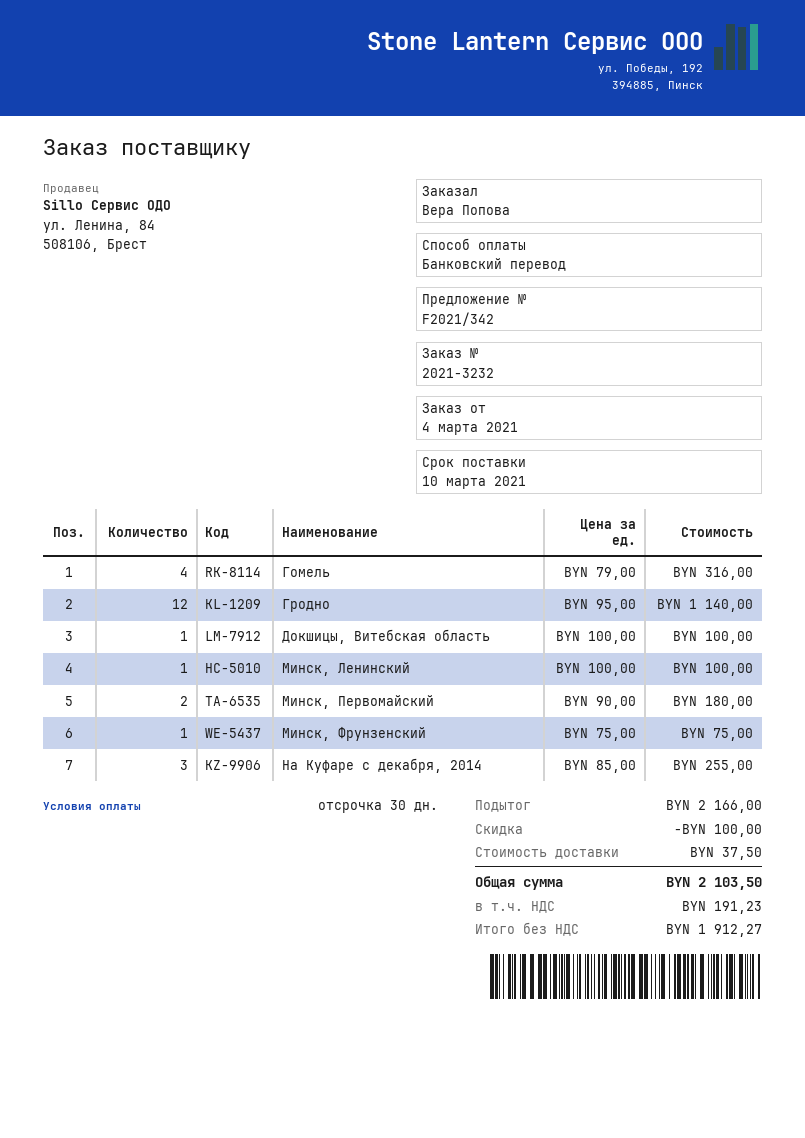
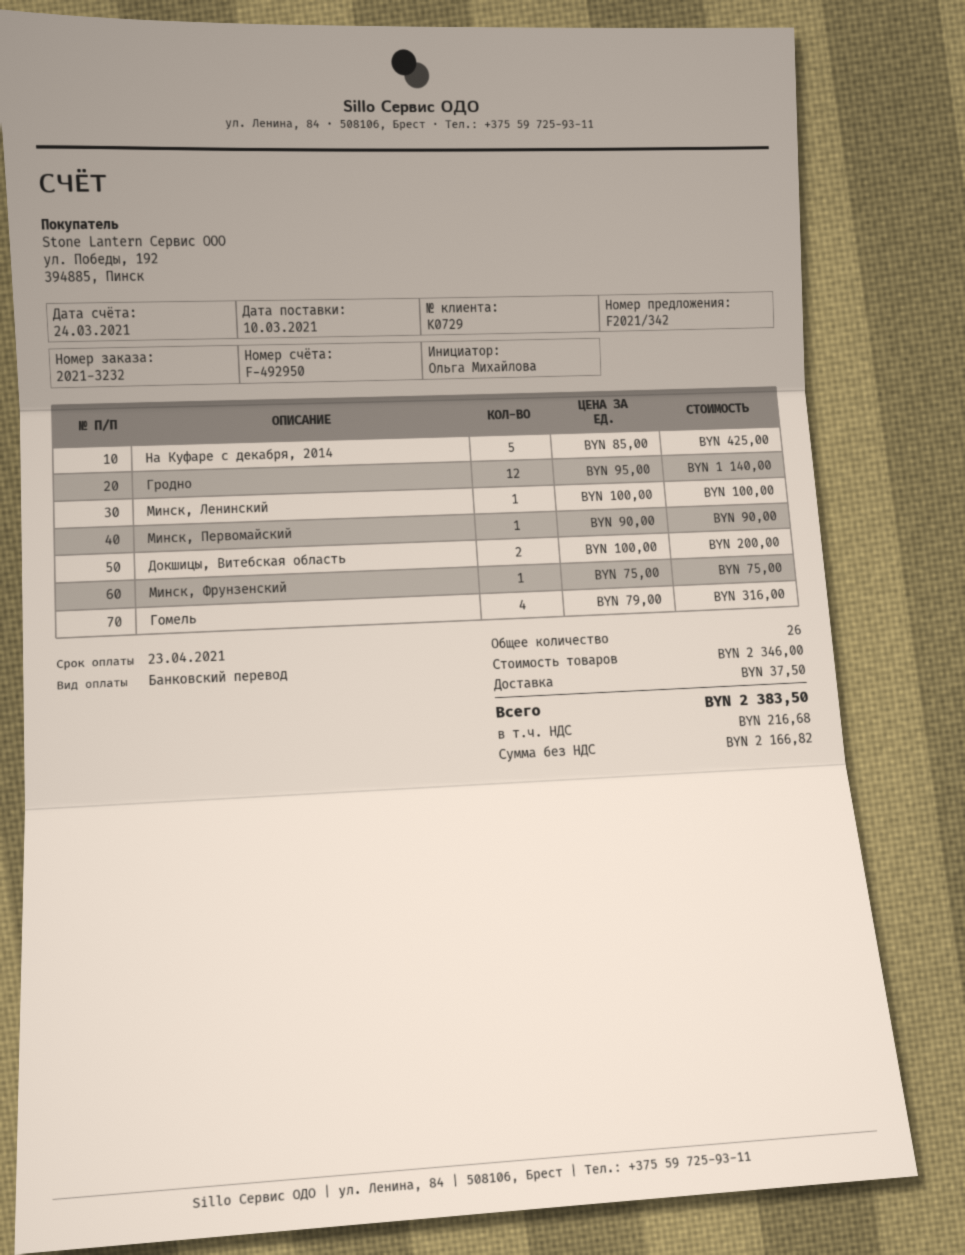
ordered by: Вера Попова -> Ольга Михайлова
Докшицы, Витебская область: 1 x 100.00 = 100.00 -> 2 x 100.00 = 200.00
Минск, Первомайский: 2 x 90.00 = 180.00 -> 1 x 90.00 = 90.00
На Куфаре с декабря, 2014: 3 x 85.00 = 255.00 -> 5 x 85.00 = 425.00
subtotal: 2166.00 -> 2346.00
discount: 100.00 -> none
net: 1912.27 -> 2166.82
tax: 191.23 -> 216.68
total: 2103.50 -> 2383.50

